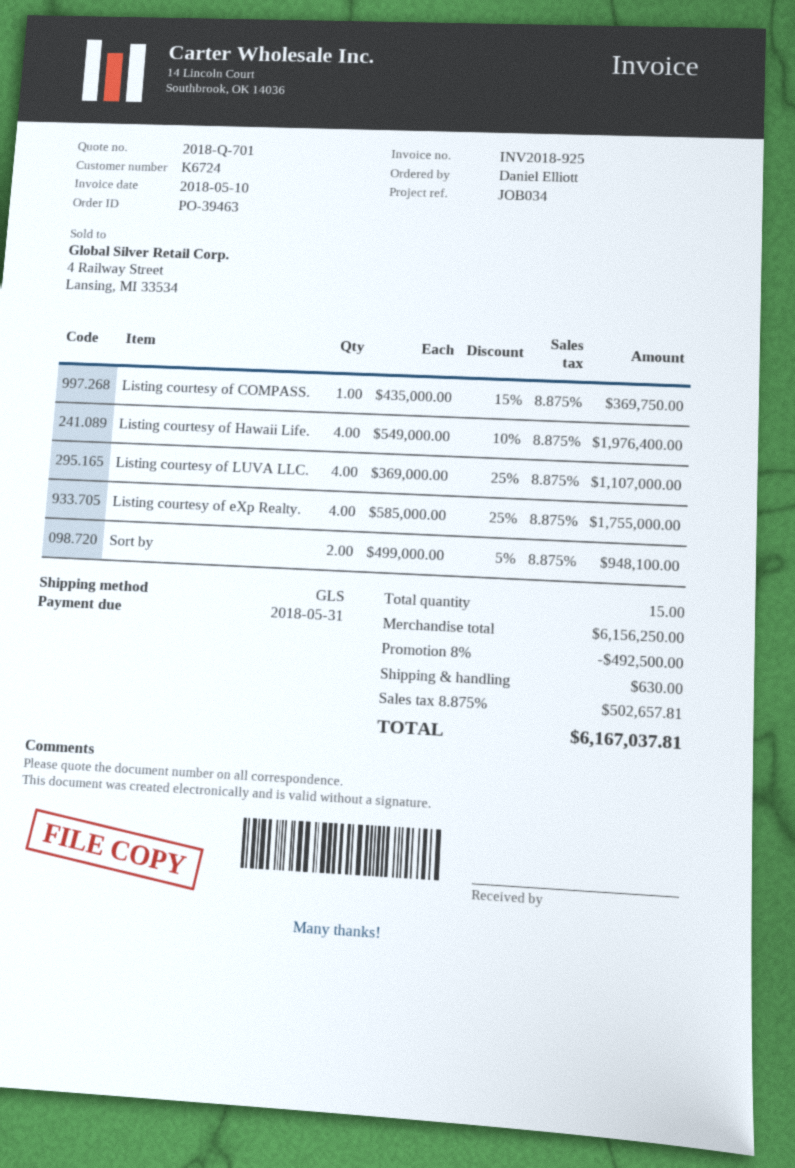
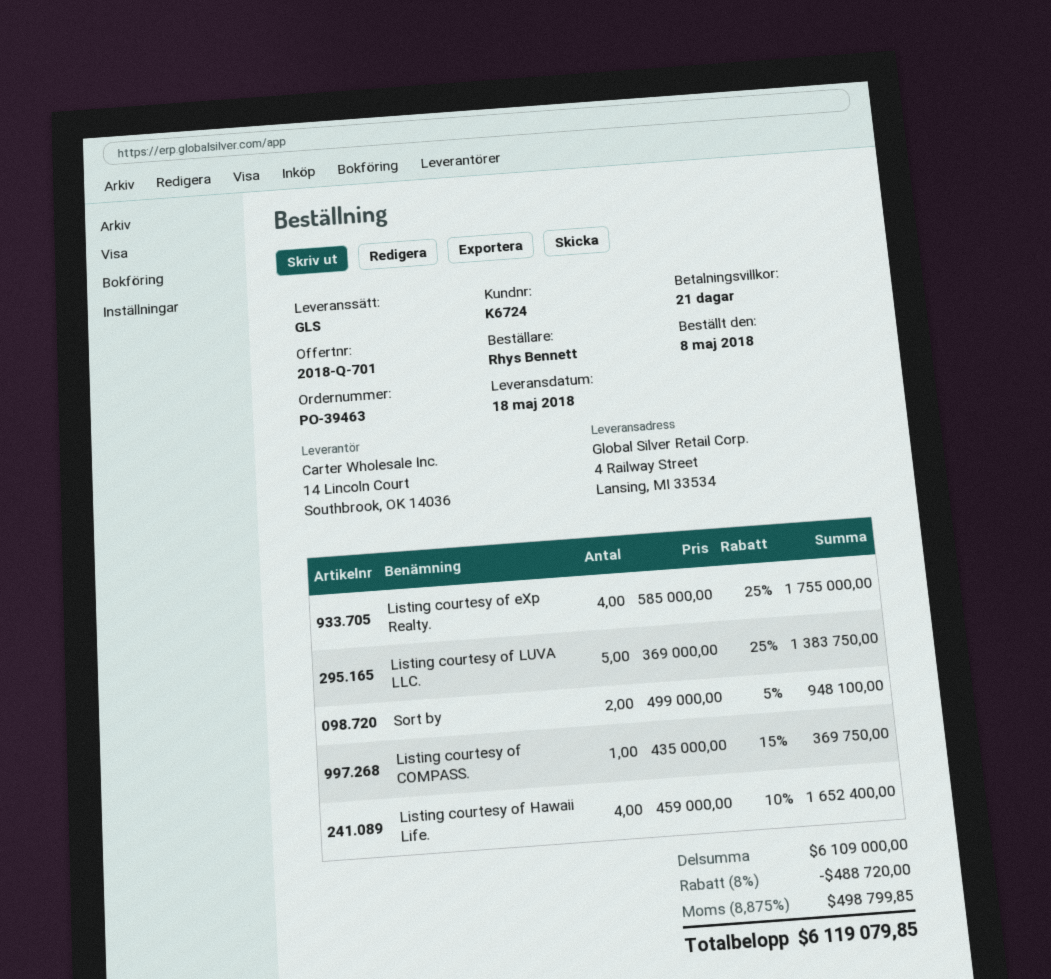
ordered by: Daniel Elliott -> Rhys Bennett
Listing courtesy of Hawaii Life.: 4 x 549000.00 - 10% = 1976400.00 -> 4 x 459000.00 - 10% = 1652400.00
Listing courtesy of LUVA LLC.: 4 x 369000.00 - 25% = 1107000.00 -> 5 x 369000.00 - 25% = 1383750.00
subtotal: 6156250.00 -> 6109000.00
discount: 8% = 492500.00 -> 8% = 488720.00
shipping: 630.00 -> none
tax: 8.875% = 502657.81 -> 8.875% = 498799.85
total: 6167037.81 -> 6119079.85

